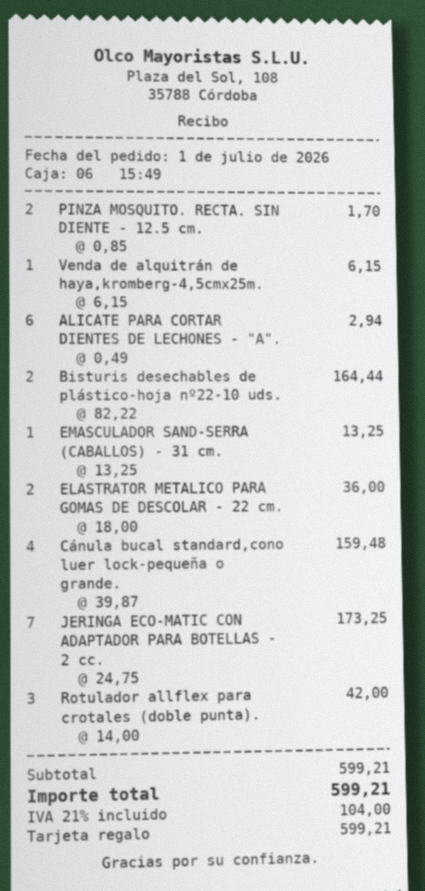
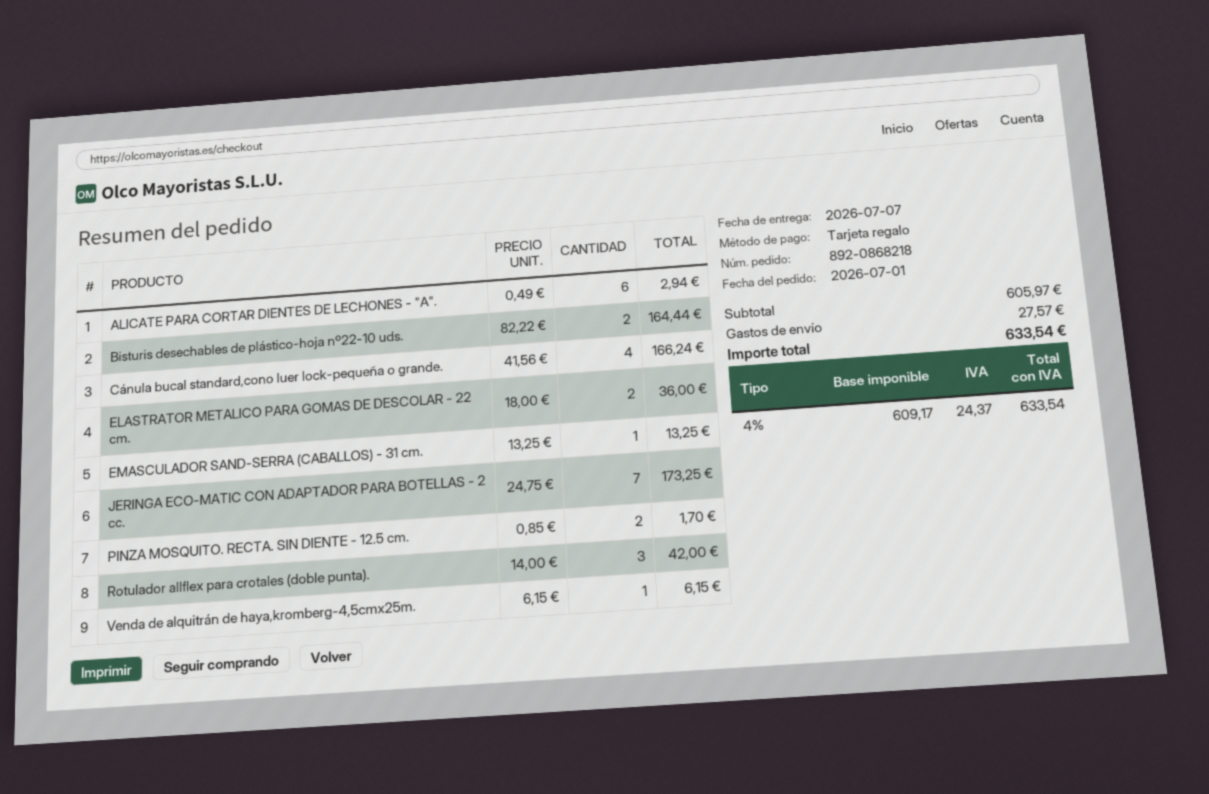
Cánula bucal standard,cono luer lock-pequeña o grande.: 4 x 39.87 = 159.48 -> 4 x 41.56 = 166.24
subtotal: 599.21 -> 605.97
shipping: none -> 27.57
tax: 21% = 104.00 -> 4% = 24.37
total: 599.21 -> 633.54

